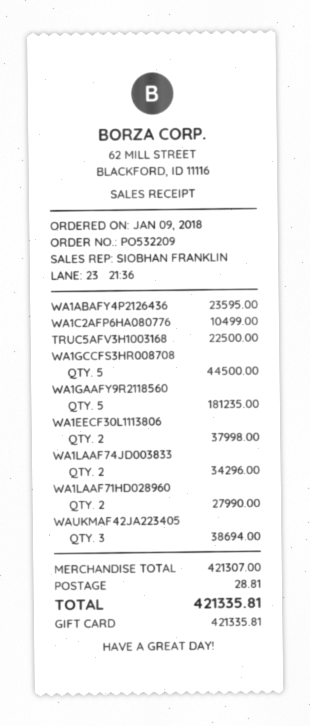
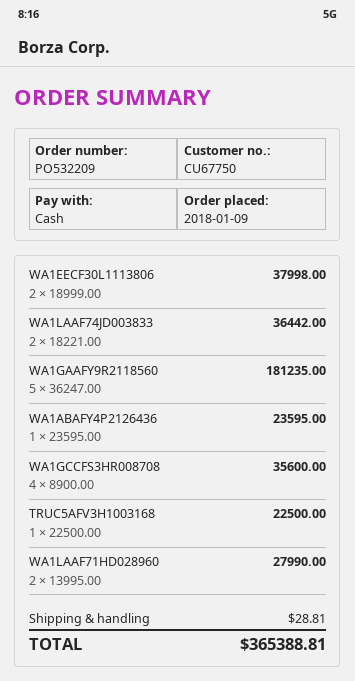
payment method: gift card -> cash
WA1C2AFP6HA080776: 1 for 10499.00 -> none
WA1GCCFS3HR008708: 5 for 44500.00 -> 4 for 35600.00
WA1LAAF74JD003833: 2 for 34296.00 -> 2 for 36442.00
WAUKMAF42JA223405: 3 for 38694.00 -> none
total: 421335.81 -> 365388.81

